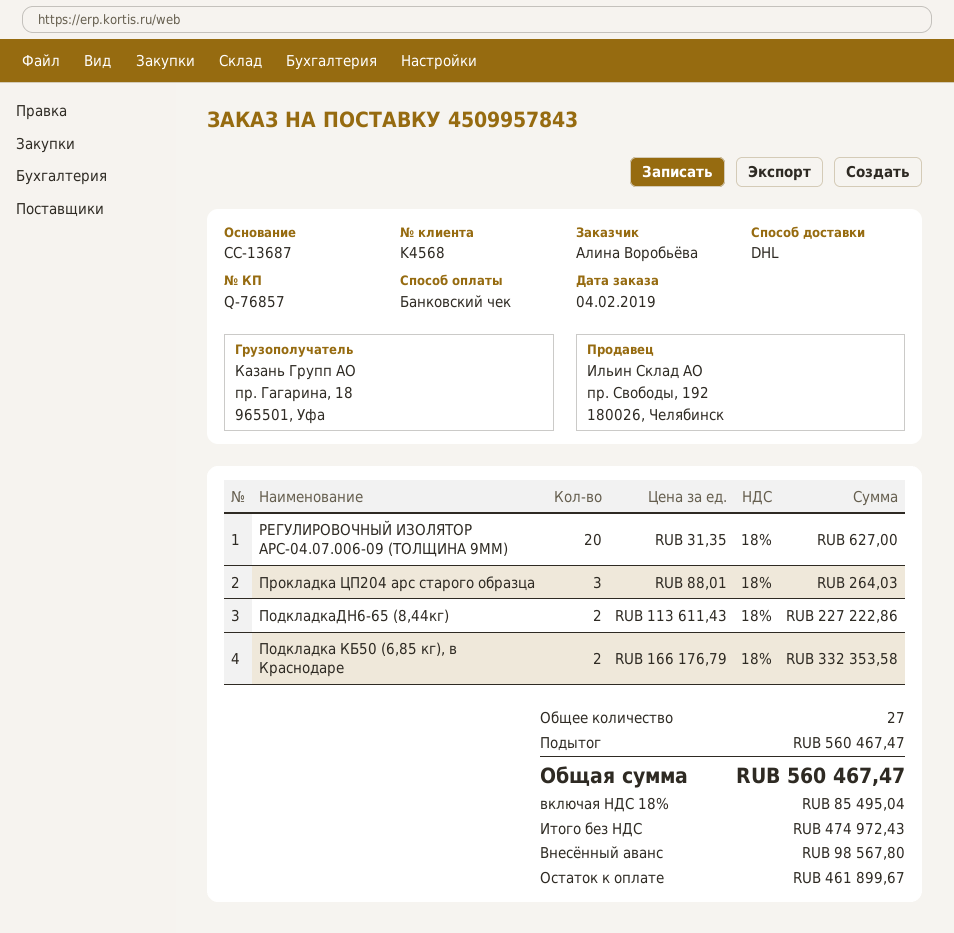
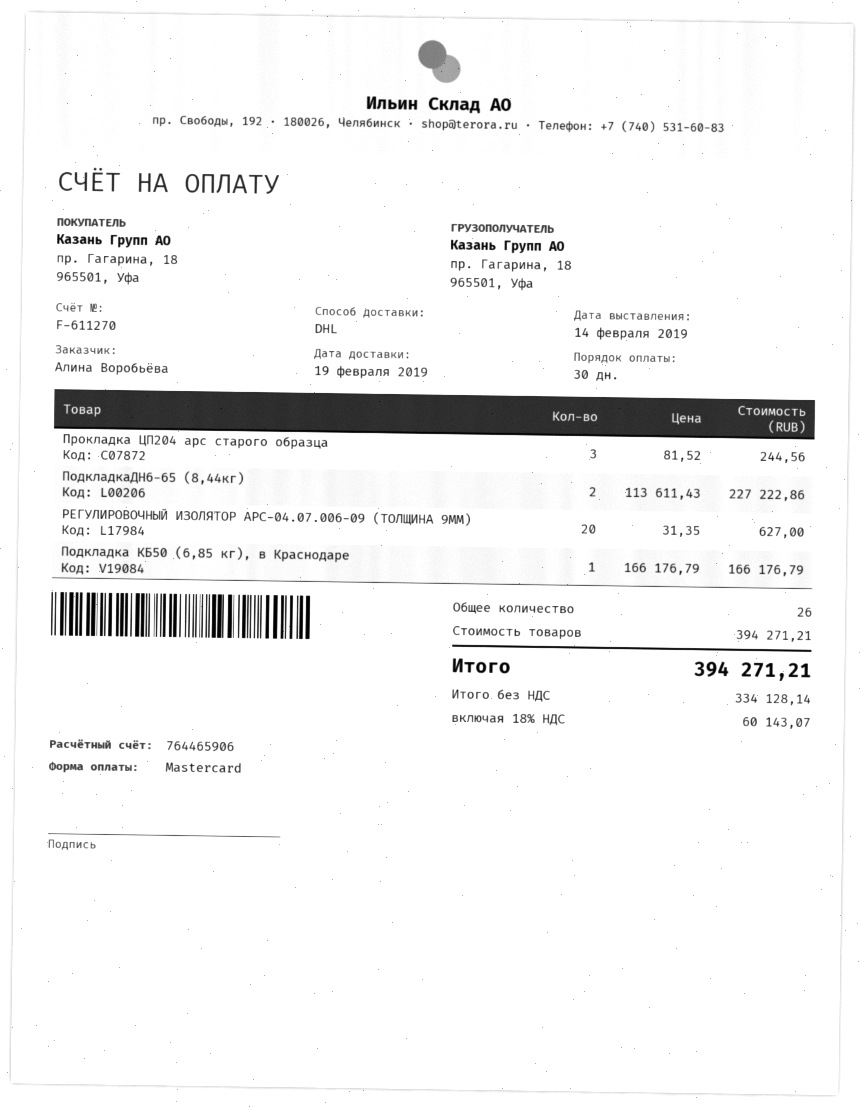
payment method: cheque -> Mastercard
Прoкладкa ЦП204 aрс старoгo образца: 3 x 88.01 = 264.03 -> 3 x 81.52 = 244.56
Подкладкa КБ50 (6,85 кг), в Краснодаре: 2 x 166176.79 = 332353.58 -> 1 x 166176.79 = 166176.79
total quantity: 27 -> 26
subtotal: 560467.47 -> 394271.21
net: 474972.43 -> 334128.14
tax: 18% = 85495.04 -> 18% = 60143.07
total: 560467.47 -> 394271.21

